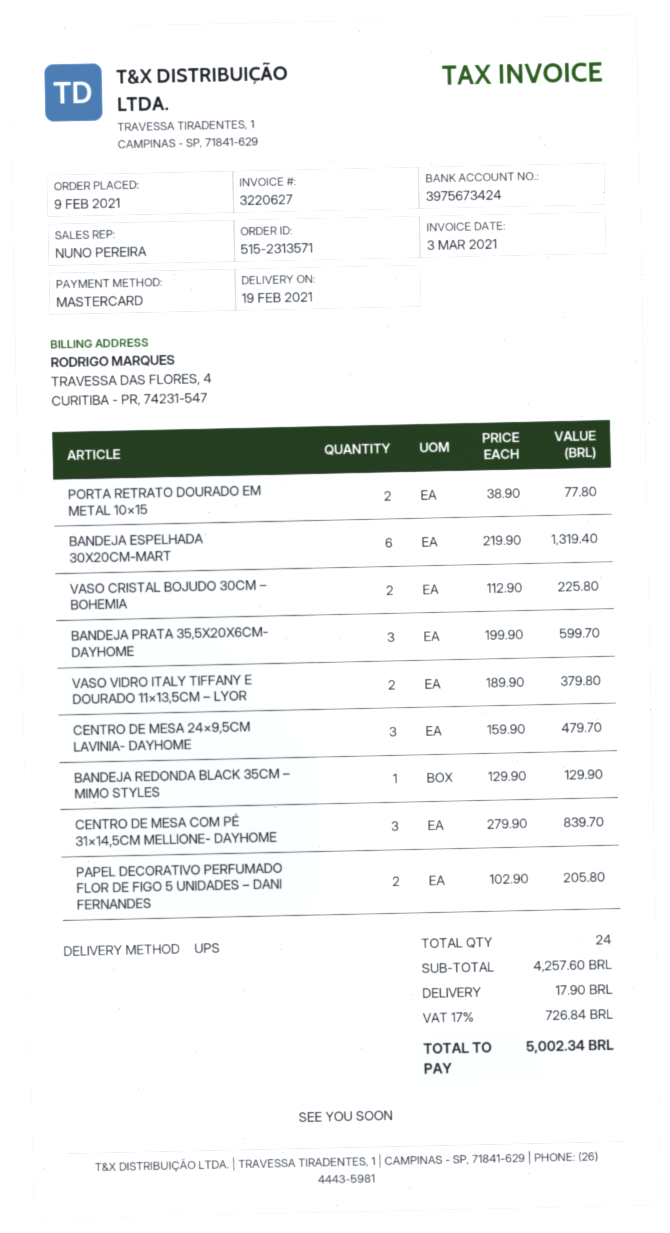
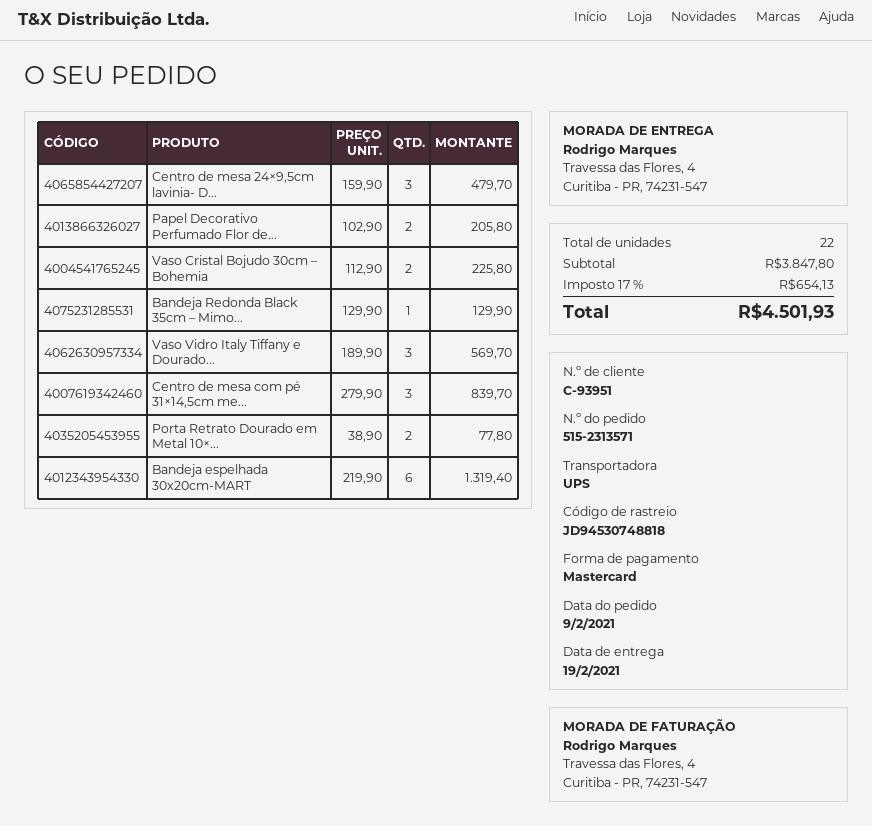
BANDEJA PRATA 35,5X20X6CM- DAYHOME: 3 x 199.90 = 599.70 -> none
VASO VIDRO ITALY TIFFANY E DOURADO 11×13,5CM – LYOR: 2 x 189.90 = 379.80 -> 3 x 189.90 = 569.70
total quantity: 24 -> 22
subtotal: 4257.60 -> 3847.80
shipping: 17.90 -> none
tax: 17% = 726.84 -> 17% = 654.13
total: 5002.34 -> 4501.93

